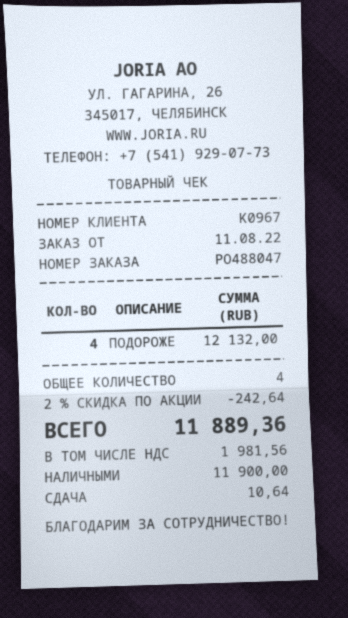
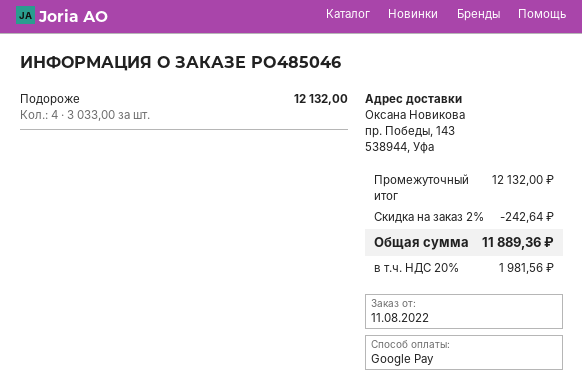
order number: PO488047 -> PO485046
payment method: cash -> Google Pay

